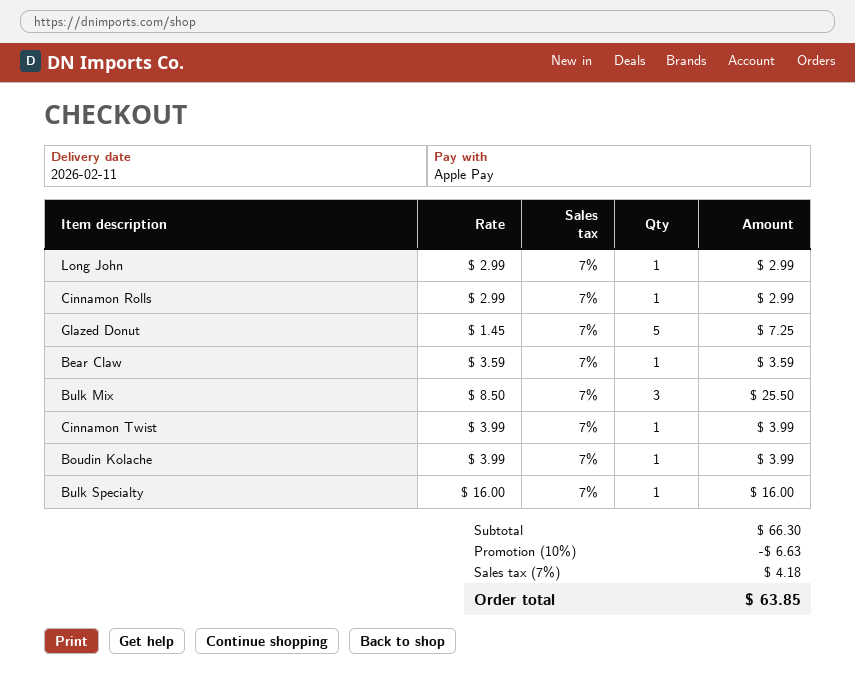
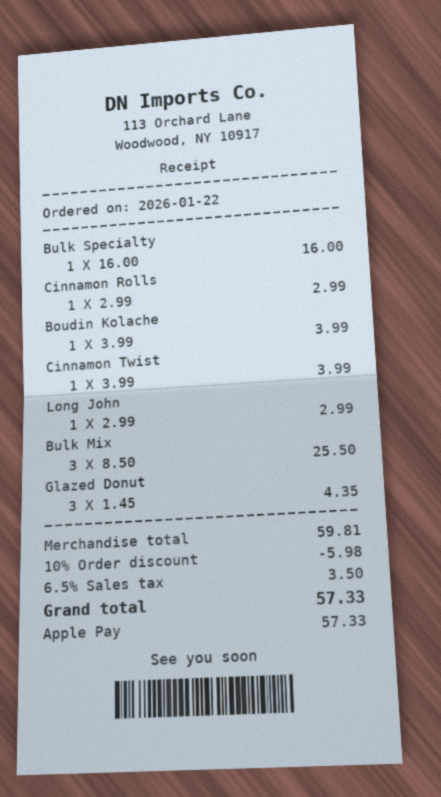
Glazed Donut: 5 x 1.45 = 7.25 -> 3 x 1.45 = 4.35
Bear Claw: 1 x 3.59 = 3.59 -> none
subtotal: 66.30 -> 59.81
discount: 10% = 6.63 -> 10% = 5.98
tax: 7% = 4.18 -> 6.5% = 3.50
total: 63.85 -> 57.33

